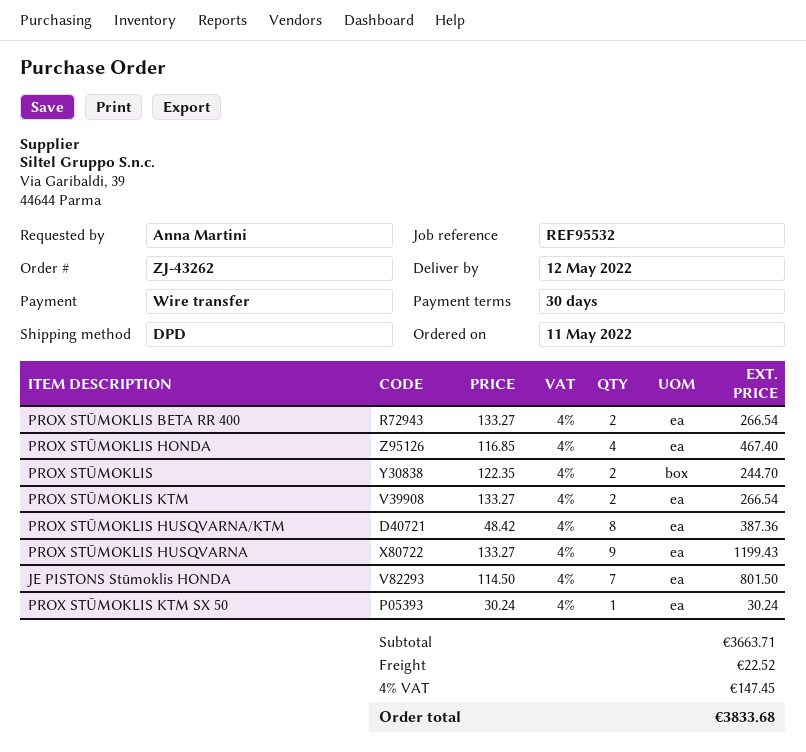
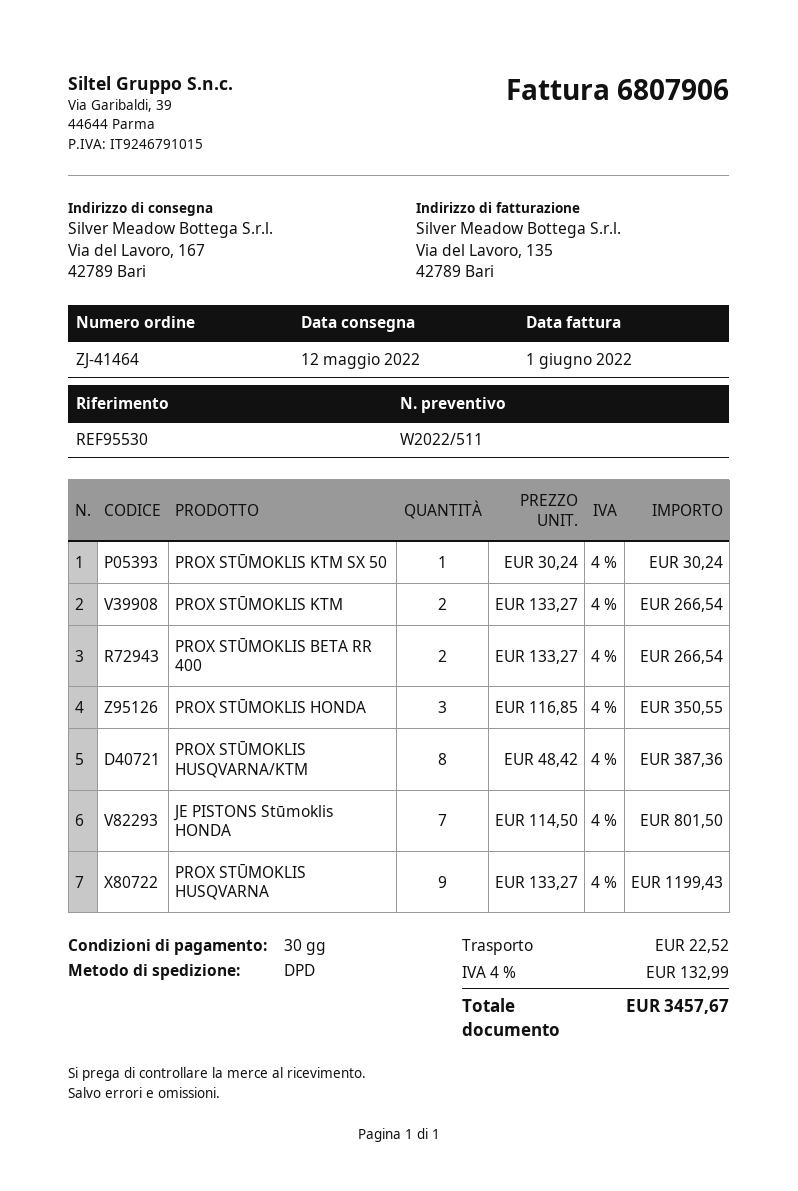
order number: ZJ-43262 -> ZJ-41464
reference: REF95532 -> REF95530
PROX STŪMOKLIS HONDA: 4 x 116.85 = 467.40 -> 3 x 116.85 = 350.55
PROX STŪMOKLIS: 2 x 122.35 = 244.70 -> none
tax: 4% = 147.45 -> 4% = 132.99
total: 3833.68 -> 3457.67

